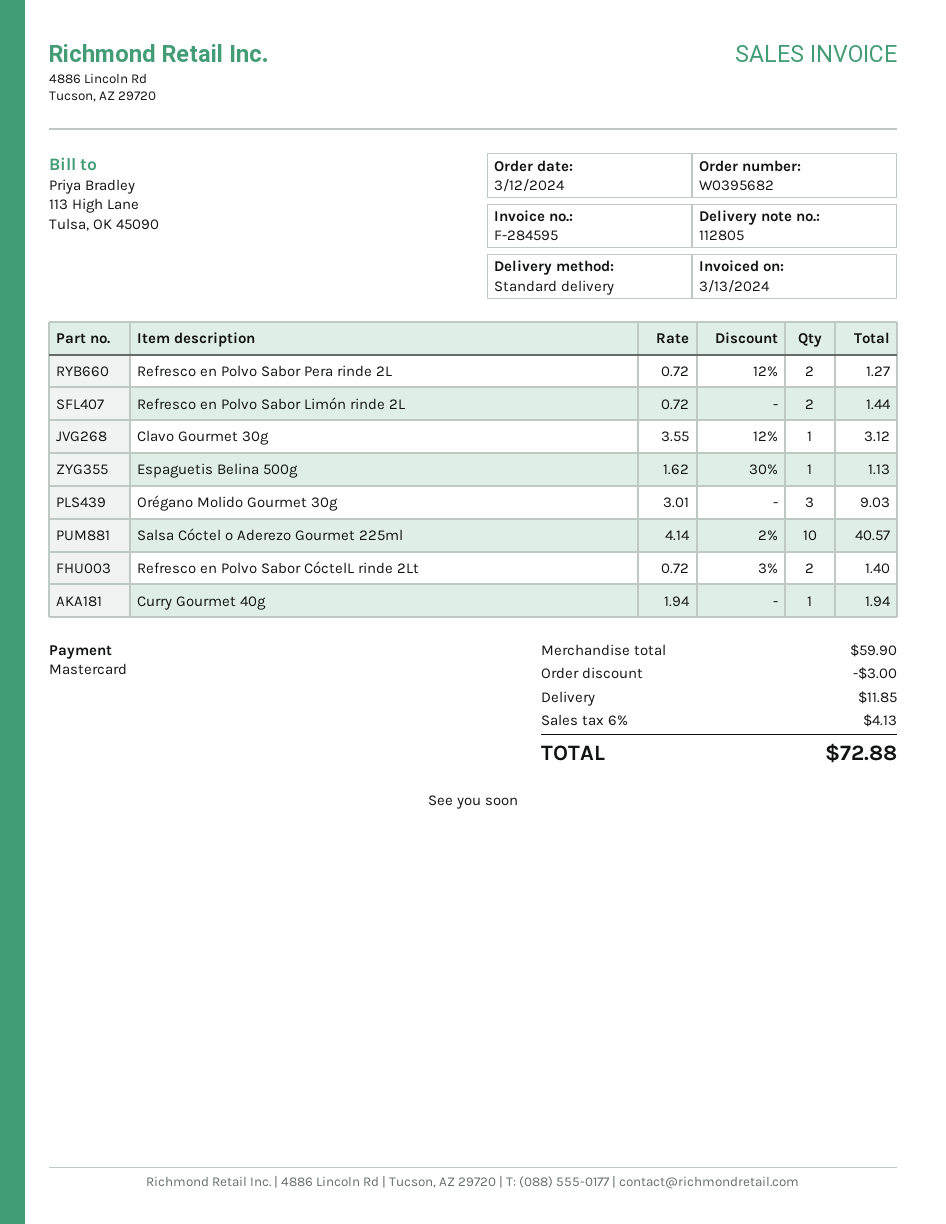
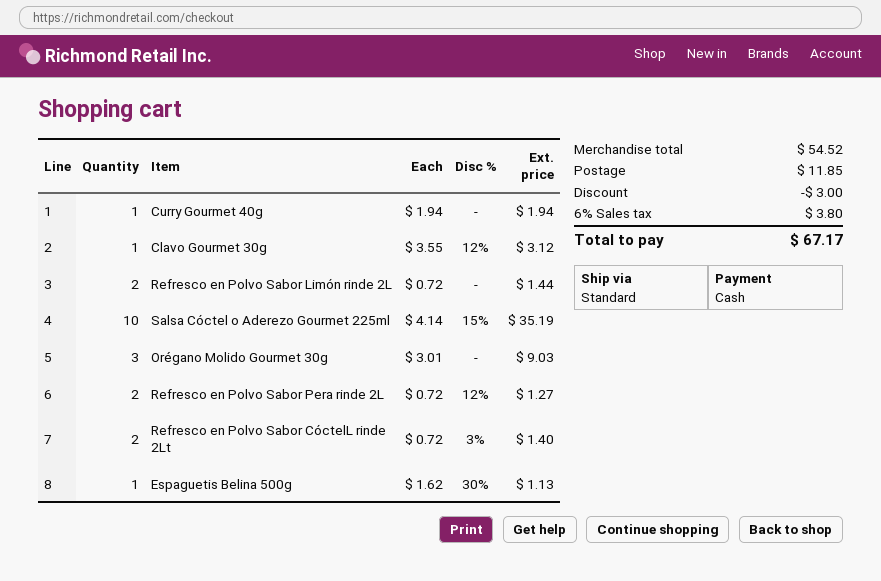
payment method: Mastercard -> cash
Salsa Cóctel o Aderezo Gourmet 225ml: 10 x 4.14 - 2% = 40.57 -> 10 x 4.14 - 15% = 35.19
subtotal: 59.90 -> 54.52
tax: 6% = 4.13 -> 6% = 3.80
total: 72.88 -> 67.17

